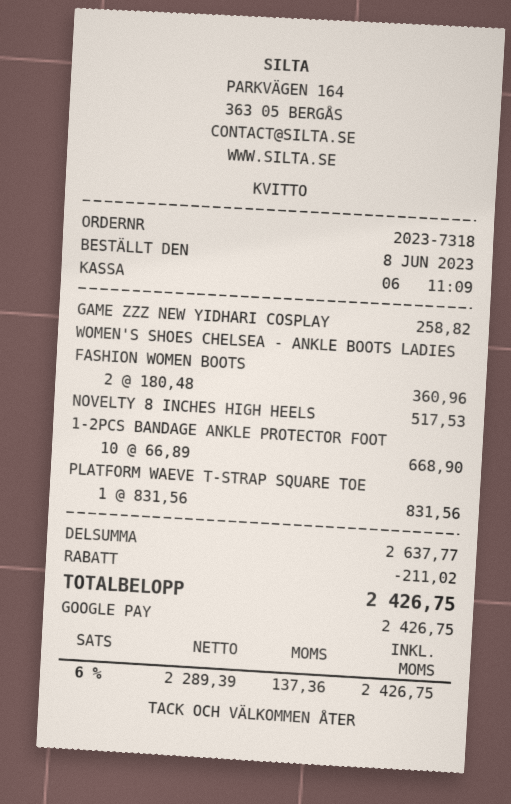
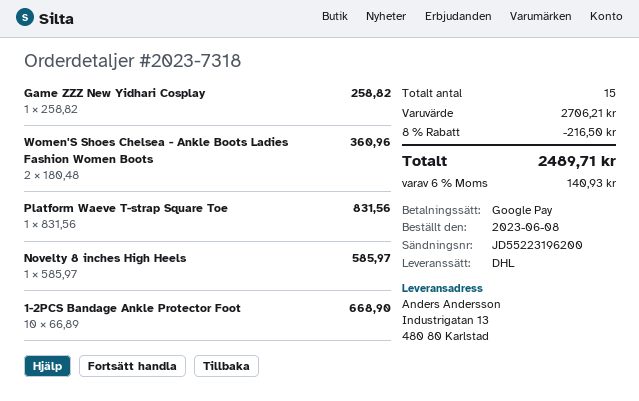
NOVELTY 8 INCHES HIGH HEELS: 1 x 517.53 = 517.53 -> 1 x 585.97 = 585.97
subtotal: 2637.77 -> 2706.21
discount: 211.02 -> 216.50
tax: 6% = 137.36 -> 6% = 140.93
total: 2426.75 -> 2489.71

